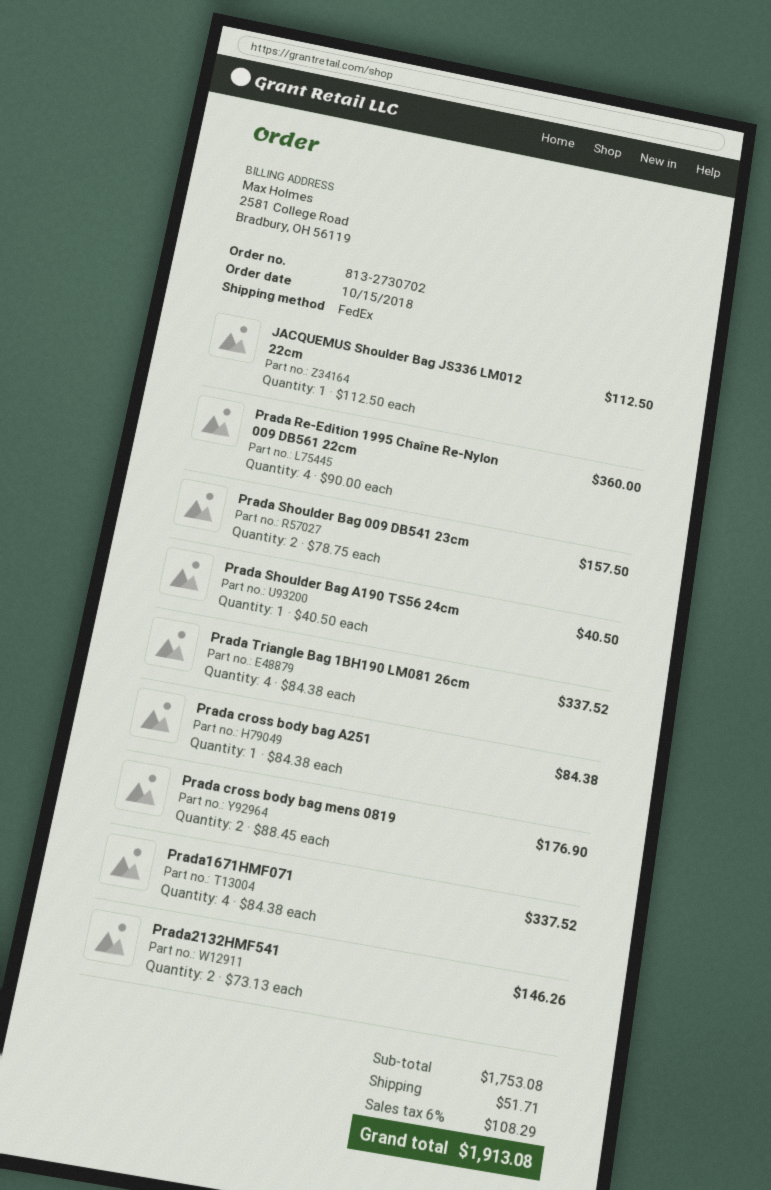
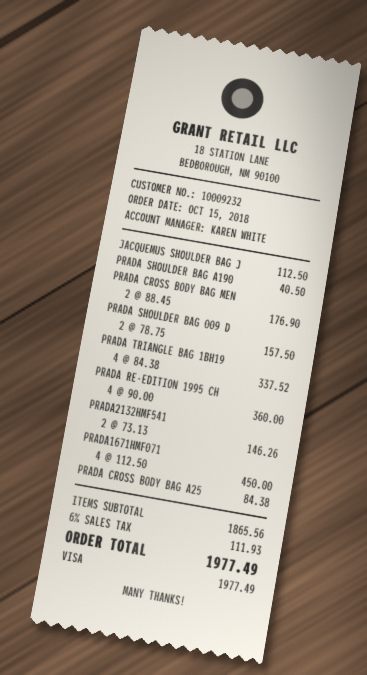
Prada1671HMF071: 4 x 84.38 = 337.52 -> 4 x 112.50 = 450.00
subtotal: 1753.08 -> 1865.56
shipping: 51.71 -> none
tax: 6% = 108.29 -> 6% = 111.93
total: 1913.08 -> 1977.49

